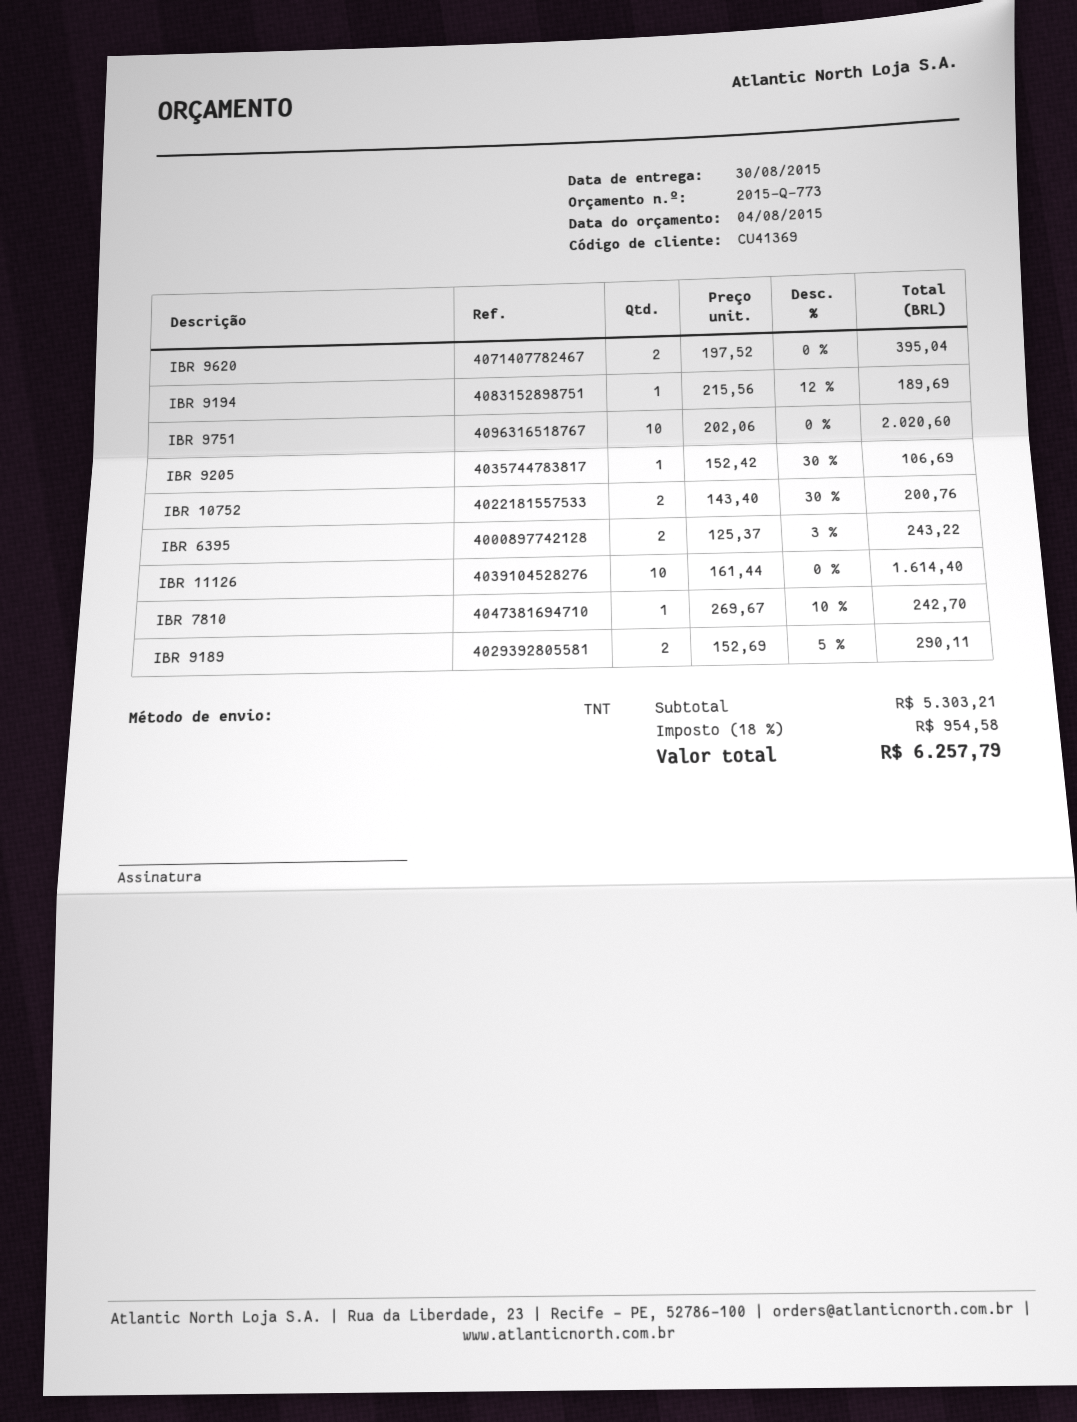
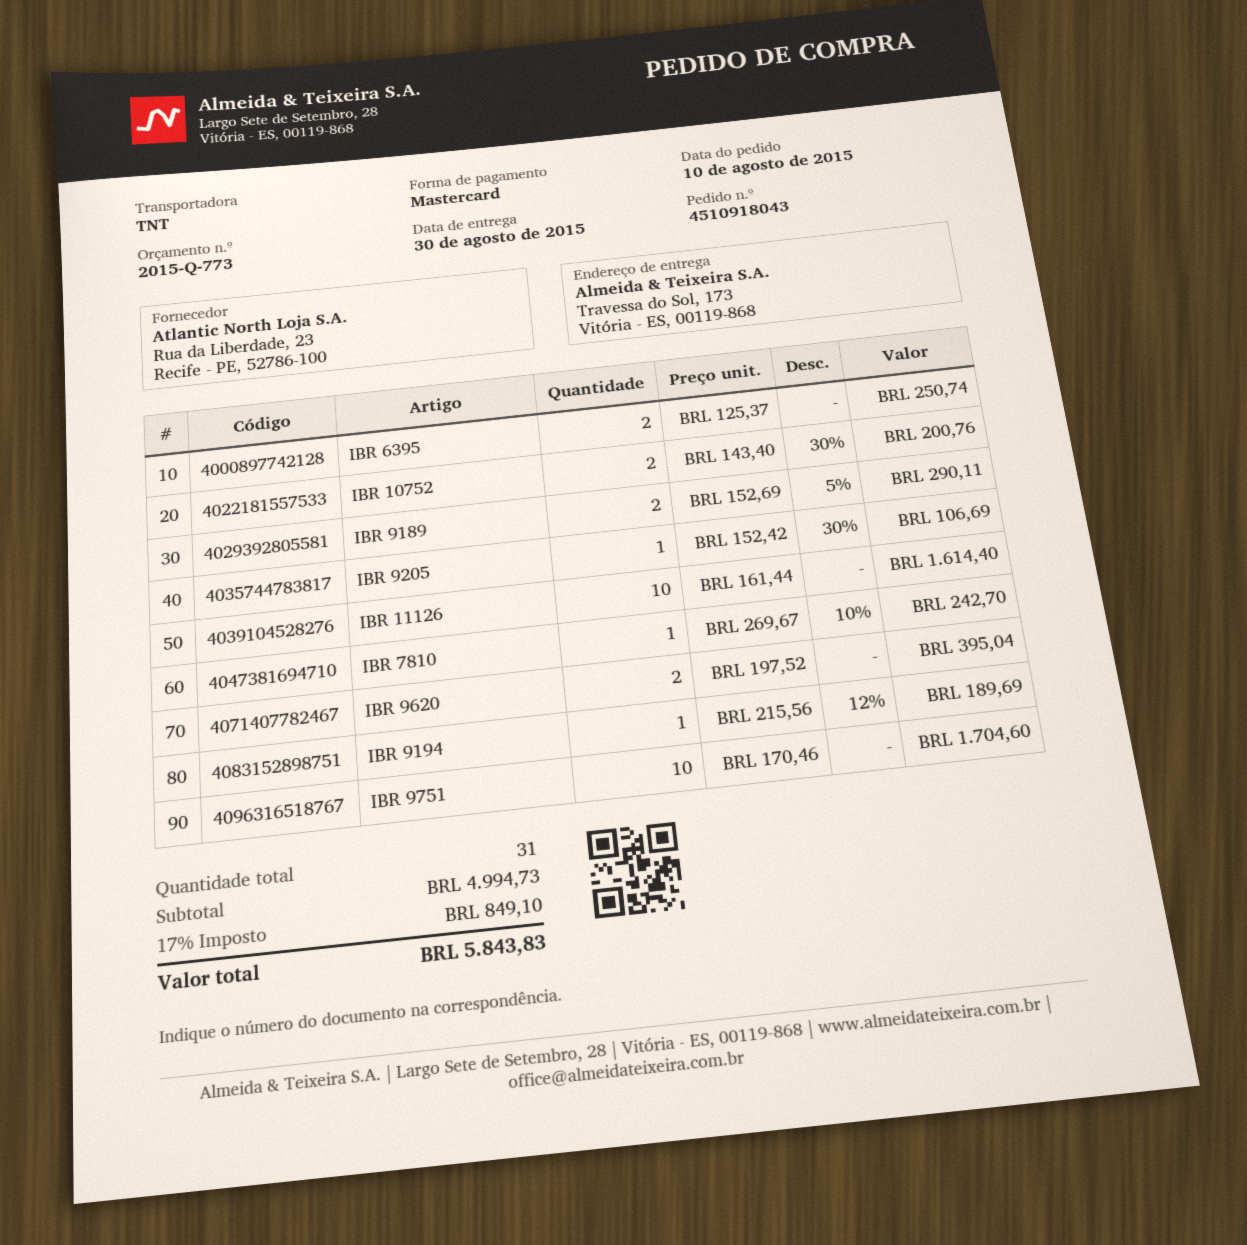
IBR 9751: 10 x 202.06 = 2020.60 -> 10 x 170.46 = 1704.60
IBR 6395: 2 x 125.37 - 3% = 243.22 -> 2 x 125.37 = 250.74
subtotal: 5303.21 -> 4994.73
tax: 18% = 954.58 -> 17% = 849.10
total: 6257.79 -> 5843.83

